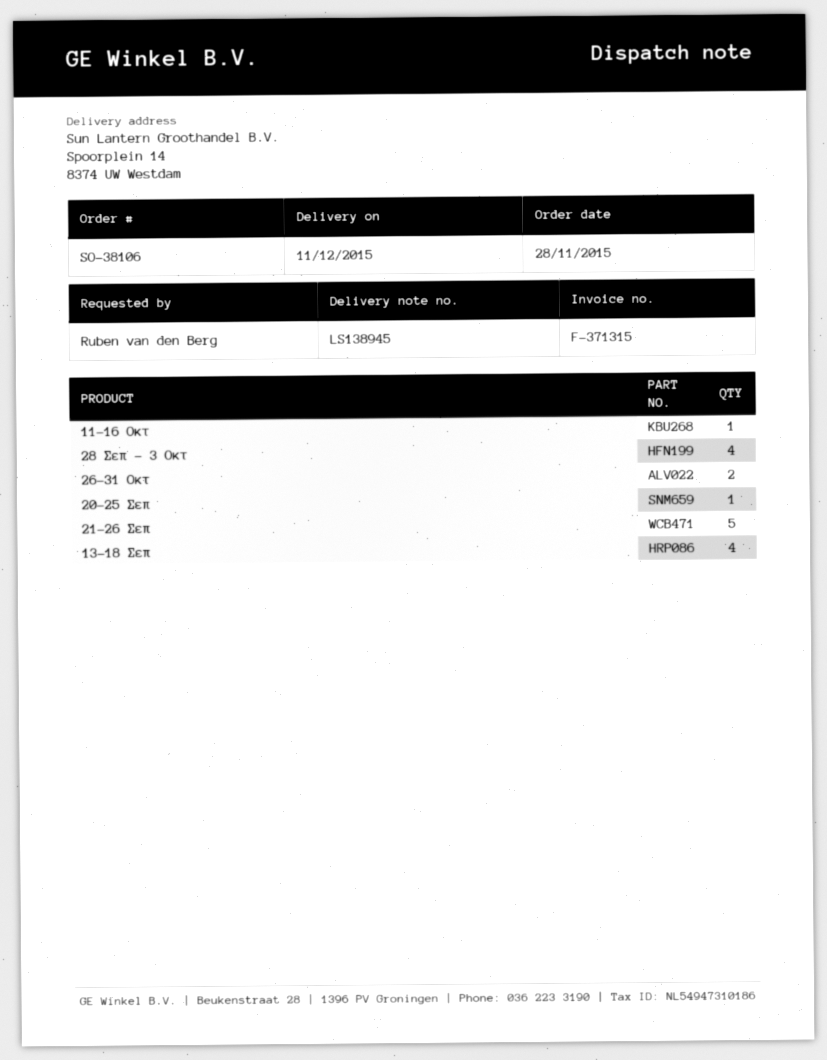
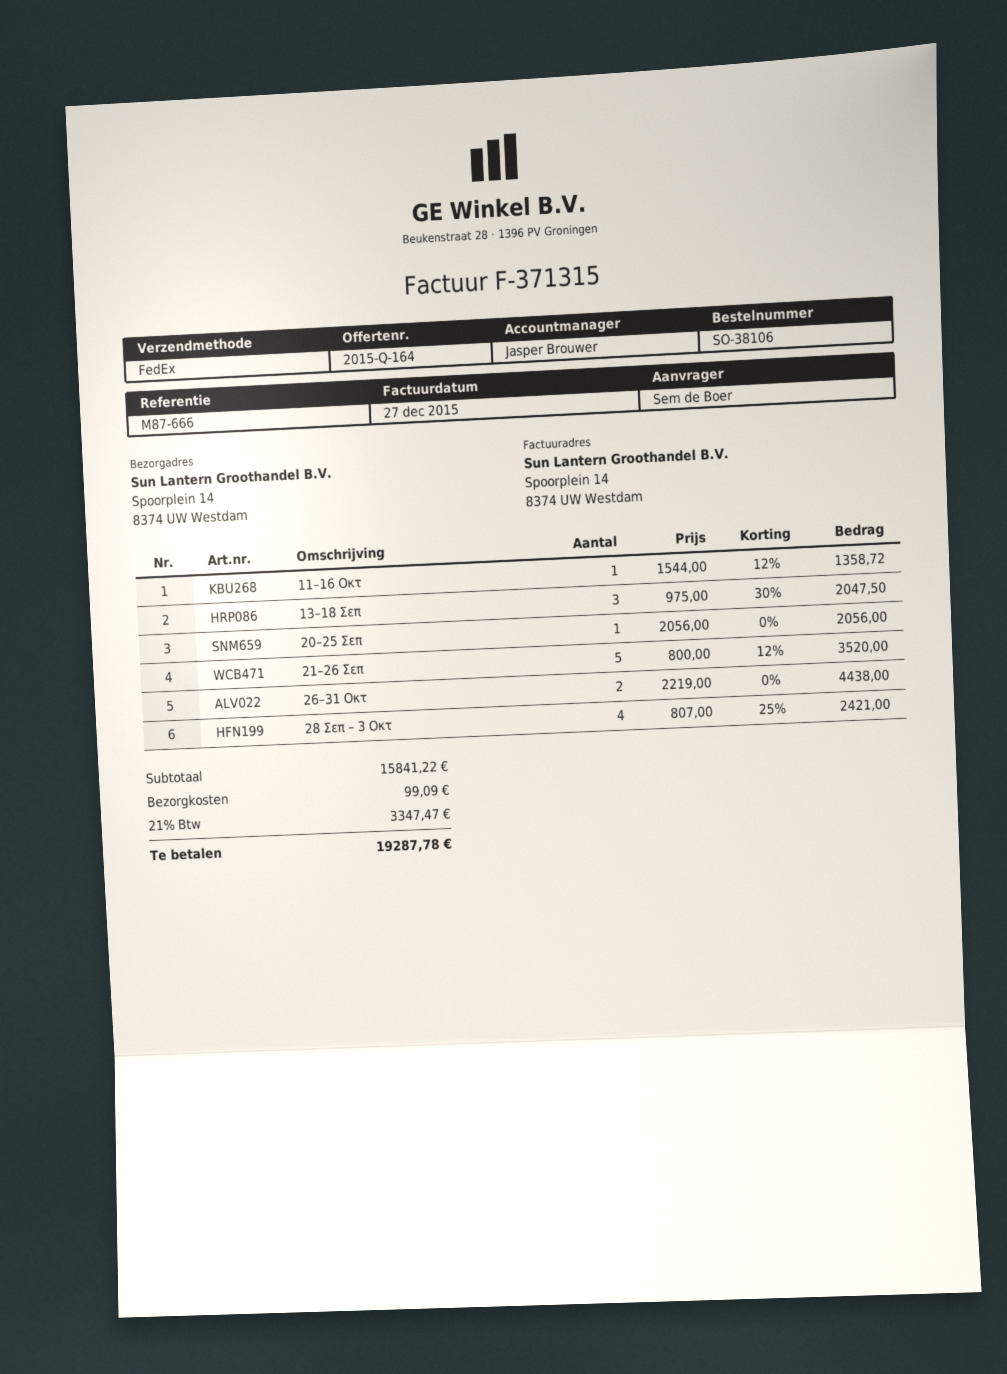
ordered by: Ruben van den Berg -> Sem de Boer
13–18 Σεπ: 4 -> 3

